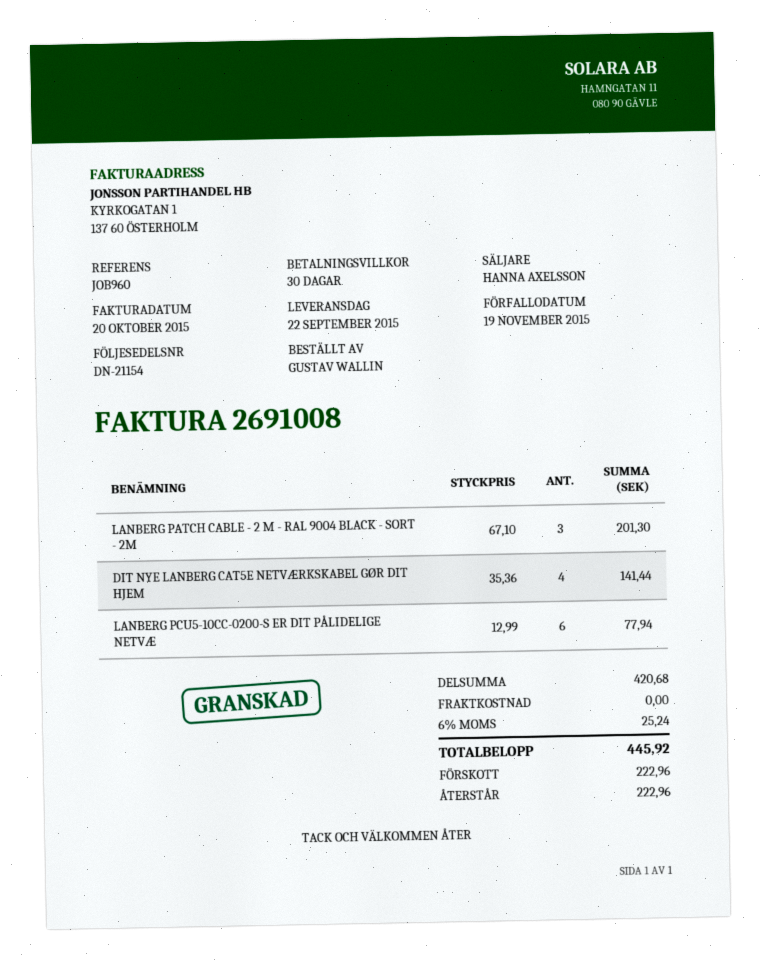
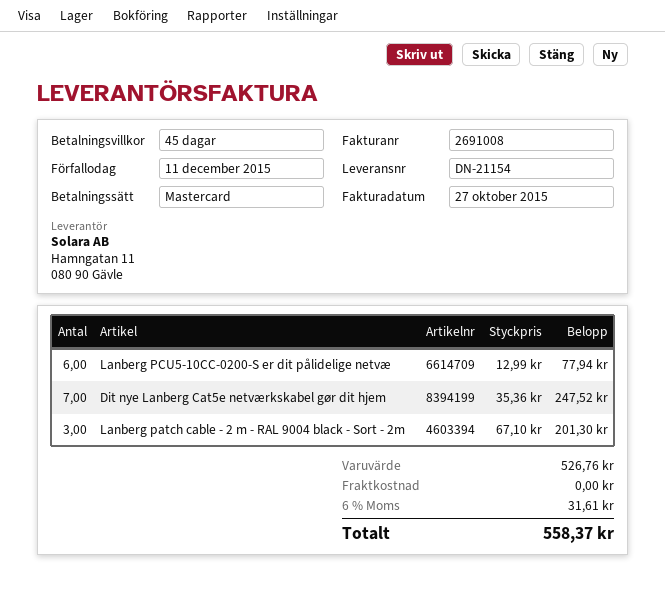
invoice date: 2015-10-20 -> 2015-10-27
payment terms: 30 days -> 45 days
due date: 2015-11-19 -> 2015-12-11
DIT NYE LANBERG CAT5E NETVÆRKSKABEL GØR DIT HJEM: 4 x 35.36 = 141.44 -> 7 x 35.36 = 247.52
subtotal: 420.68 -> 526.76
tax: 6% = 25.24 -> 6% = 31.61
total: 445.92 -> 558.37

